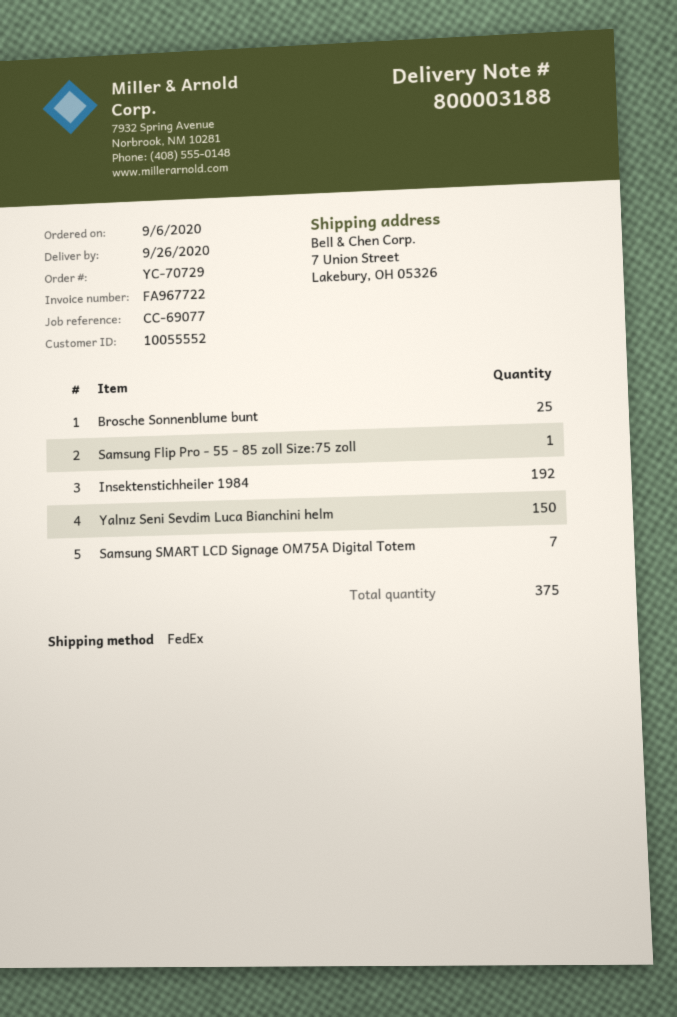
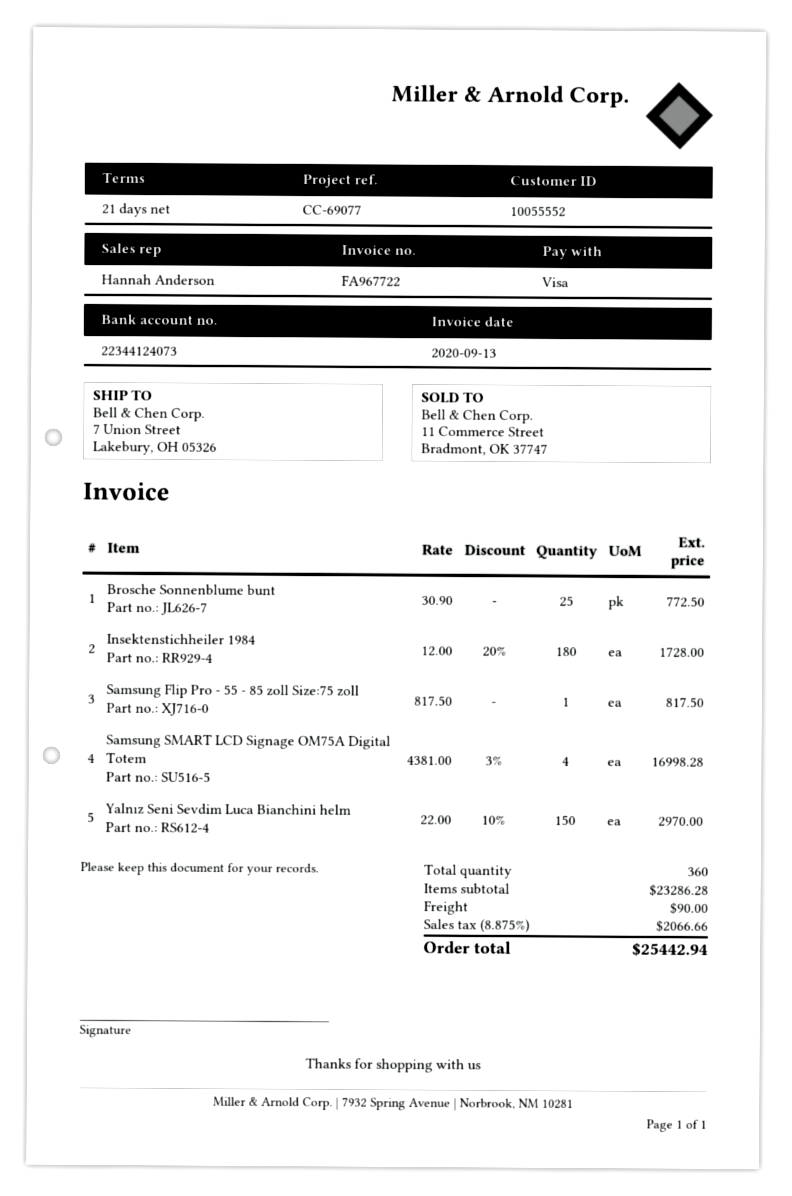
Insektenstichheiler 1984: 192 -> 180
Samsung SMART LCD Signage OM75A Digital Totem: 7 -> 4
total quantity: 375 -> 360

